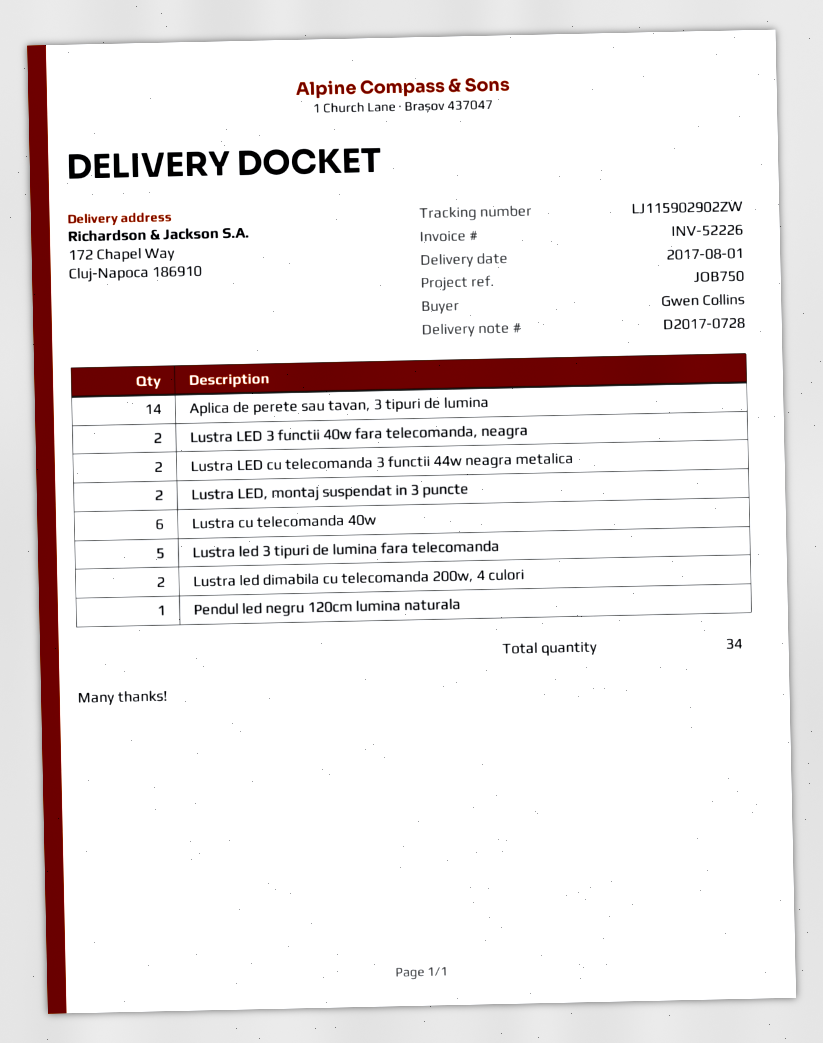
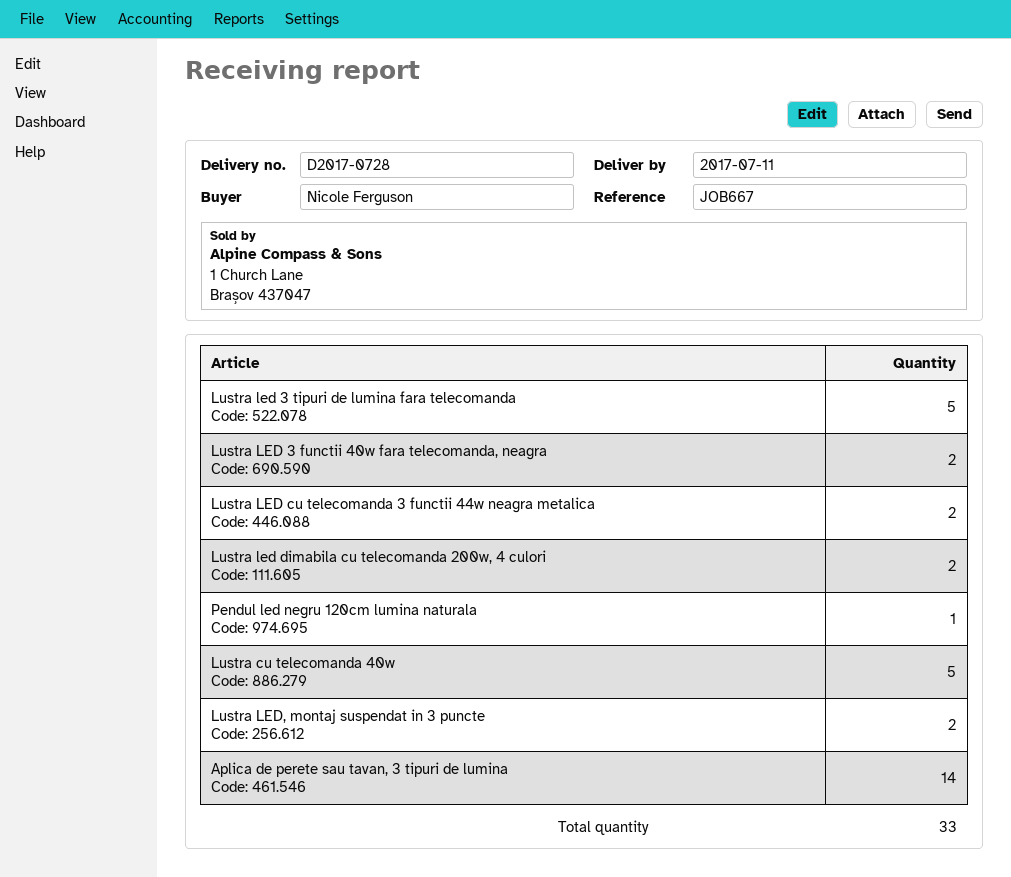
delivery date: 2017-08-01 -> 2017-07-11
reference: JOB750 -> JOB667
ordered by: Gwen Collins -> Nicole Ferguson
Lustra cu telecomanda 40w: 6 -> 5
total quantity: 34 -> 33

